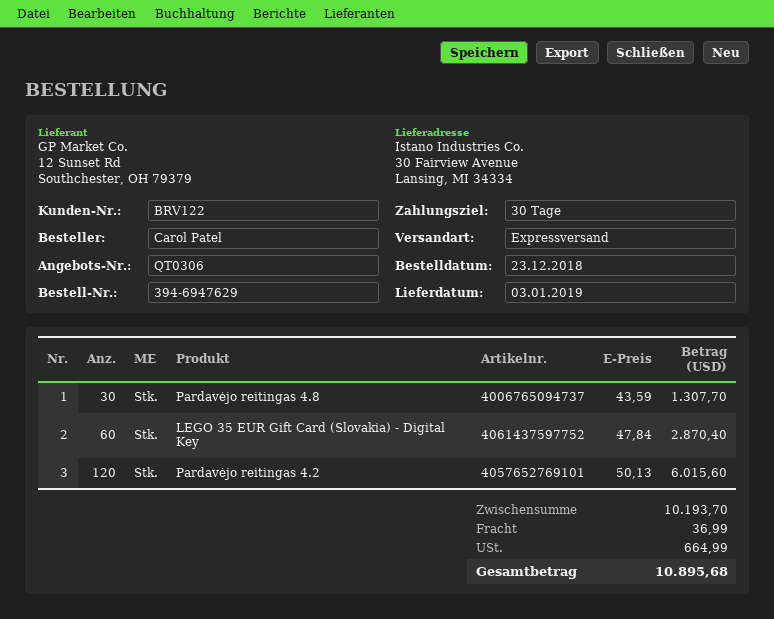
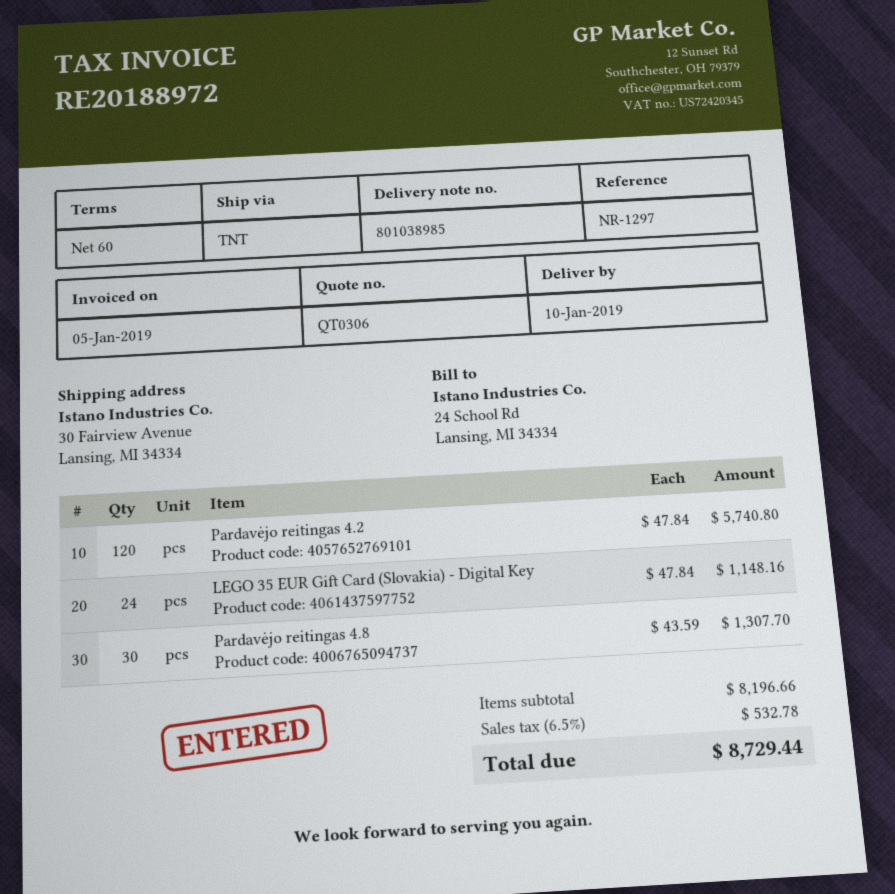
delivery date: 2019-01-03 -> 2019-01-10
payment terms: 30 days -> 60 days
shipping method: express -> TNT
LEGO 35 EUR Gift Card (Slovakia) - Digital Key: 60 x 47.84 = 2870.40 -> 24 x 47.84 = 1148.16
Pardavėjo reitingas 4.2: 120 x 50.13 = 6015.60 -> 120 x 47.84 = 5740.80
subtotal: 10193.70 -> 8196.66
shipping: 36.99 -> none
tax: 664.99 -> 532.78
total: 10895.68 -> 8729.44

